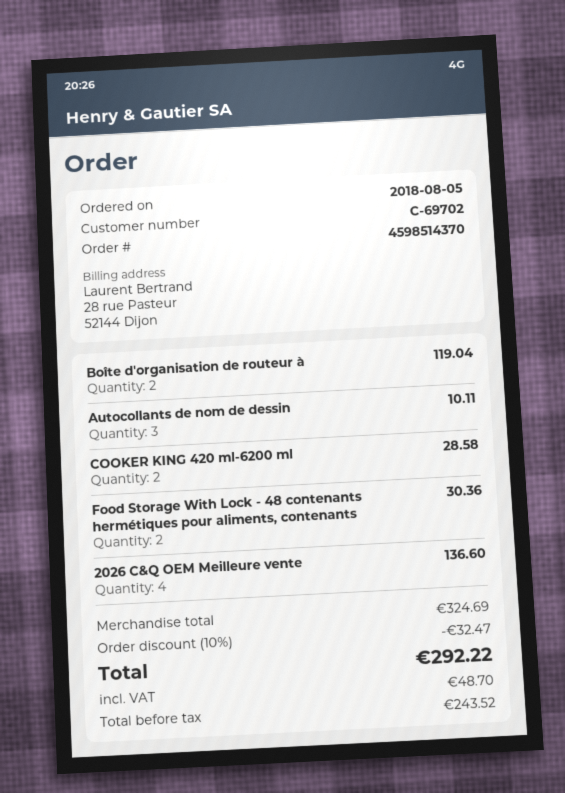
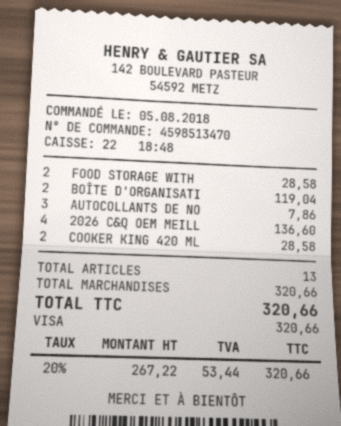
order number: 4598514370 -> 4598513470
Autocollants de nom de dessin: 3 for 10.11 -> 3 for 7.86
Food Storage With Lock - 48 contenants hermétiques pour aliments, contenants: 2 for 30.36 -> 2 for 28.58
subtotal: 324.69 -> 320.66
discount: 10% = 32.47 -> none
net: 243.52 -> 267.22
tax: 48.70 -> 53.44
total: 292.22 -> 320.66

